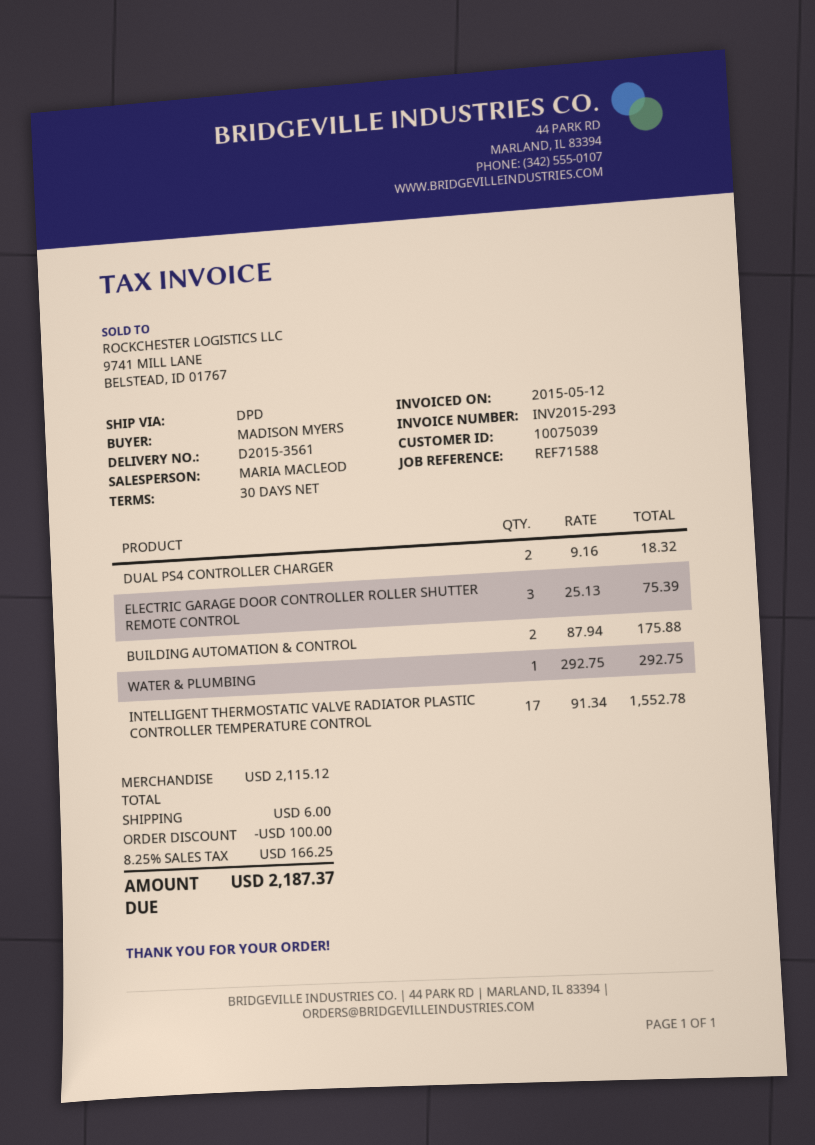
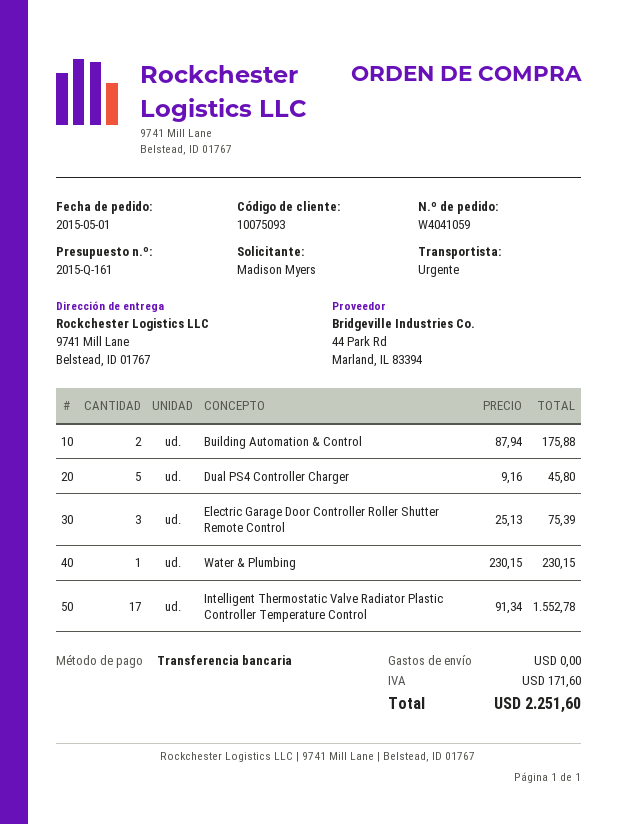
customer number: 10075039 -> 10075093
shipping method: DPD -> express
DUAL PS4 CONTROLLER CHARGER: 2 x 9.16 = 18.32 -> 5 x 9.16 = 45.80
WATER & PLUMBING: 1 x 292.75 = 292.75 -> 1 x 230.15 = 230.15
discount: 100.00 -> none
shipping: 6.00 -> 0.00
tax: 166.25 -> 171.60
total: 2187.37 -> 2251.60

